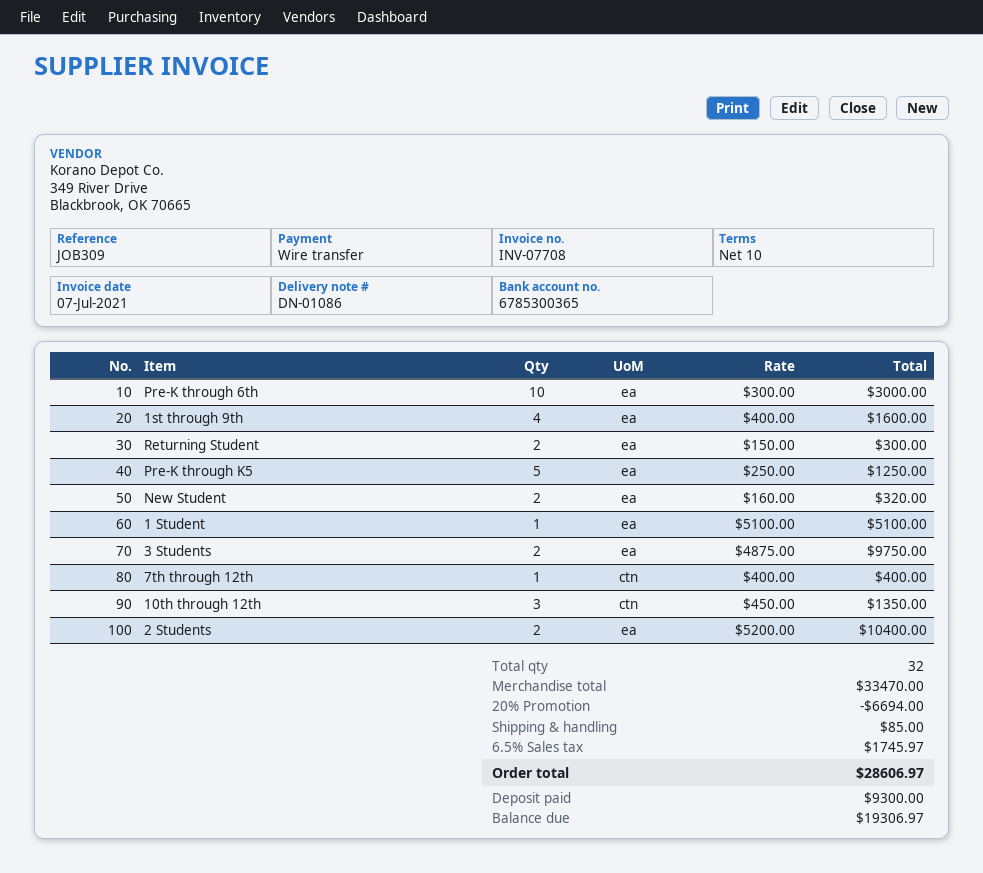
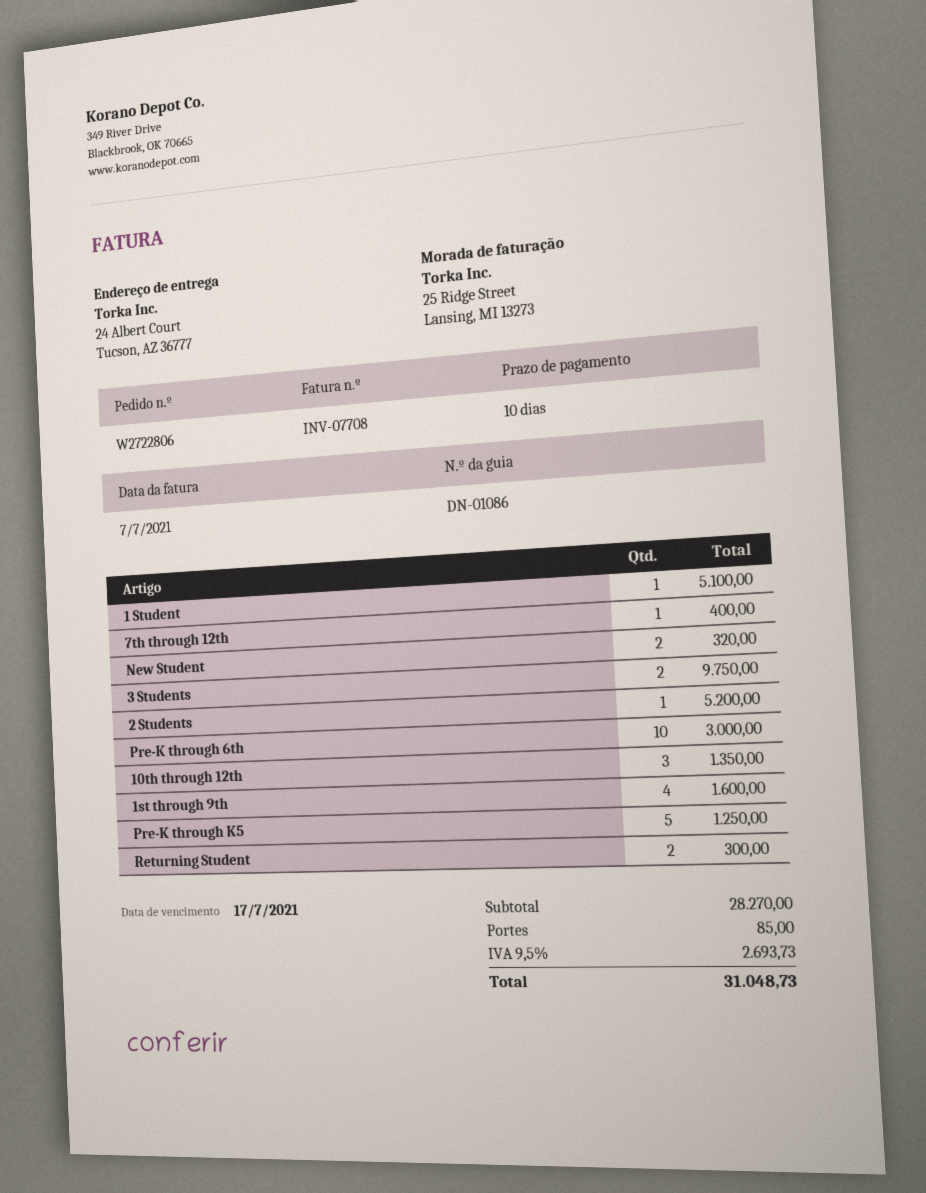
2 Students: 2 for 10400.00 -> 1 for 5200.00
subtotal: 33470.00 -> 28270.00
discount: 20% = 6694.00 -> none
tax: 6.5% = 1745.97 -> 9.5% = 2693.73
total: 28606.97 -> 31048.73

